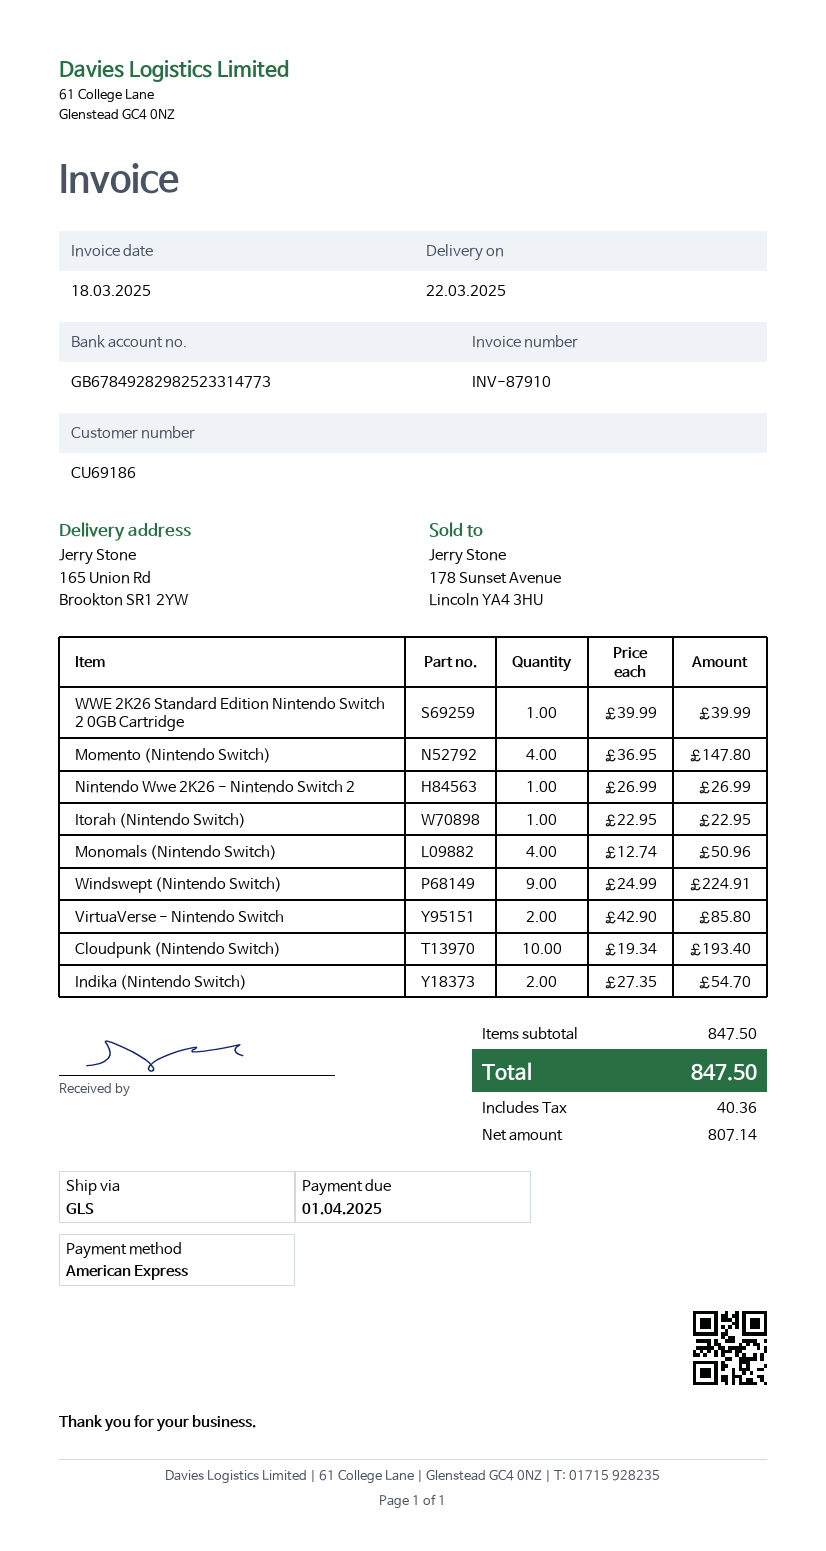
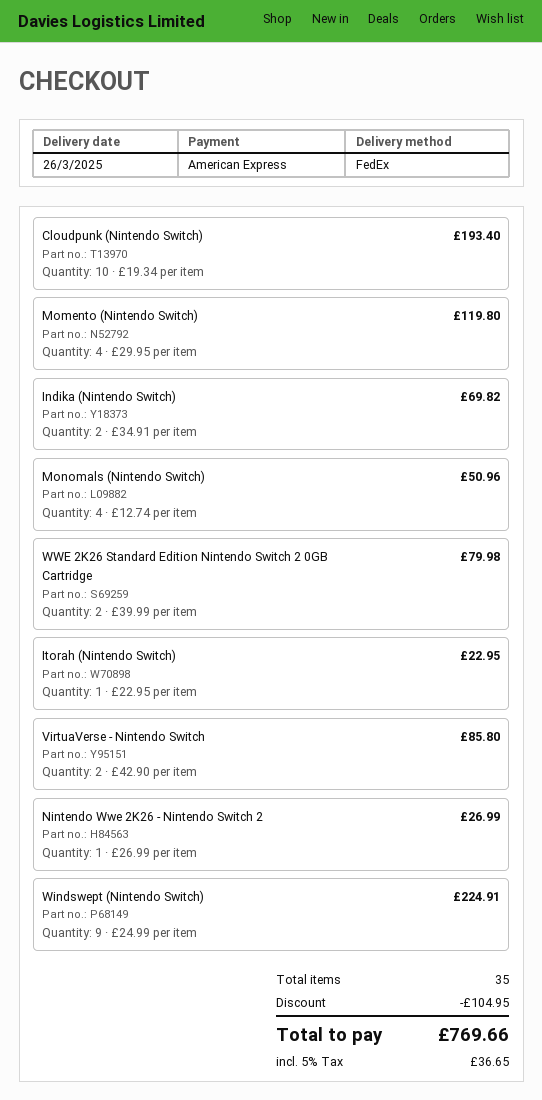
delivery date: 2025-03-22 -> 2025-03-26
shipping method: GLS -> FedEx
WWE 2K26 Standard Edition Nintendo Switch 2 0GB Cartridge: 1 x 39.99 = 39.99 -> 2 x 39.99 = 79.98
Momento (Nintendo Switch): 4 x 36.95 = 147.80 -> 4 x 29.95 = 119.80
Indika (Nintendo Switch): 2 x 27.35 = 54.70 -> 2 x 34.91 = 69.82
discount: none -> 104.95
tax: 40.36 -> 36.65
total: 847.50 -> 769.66

